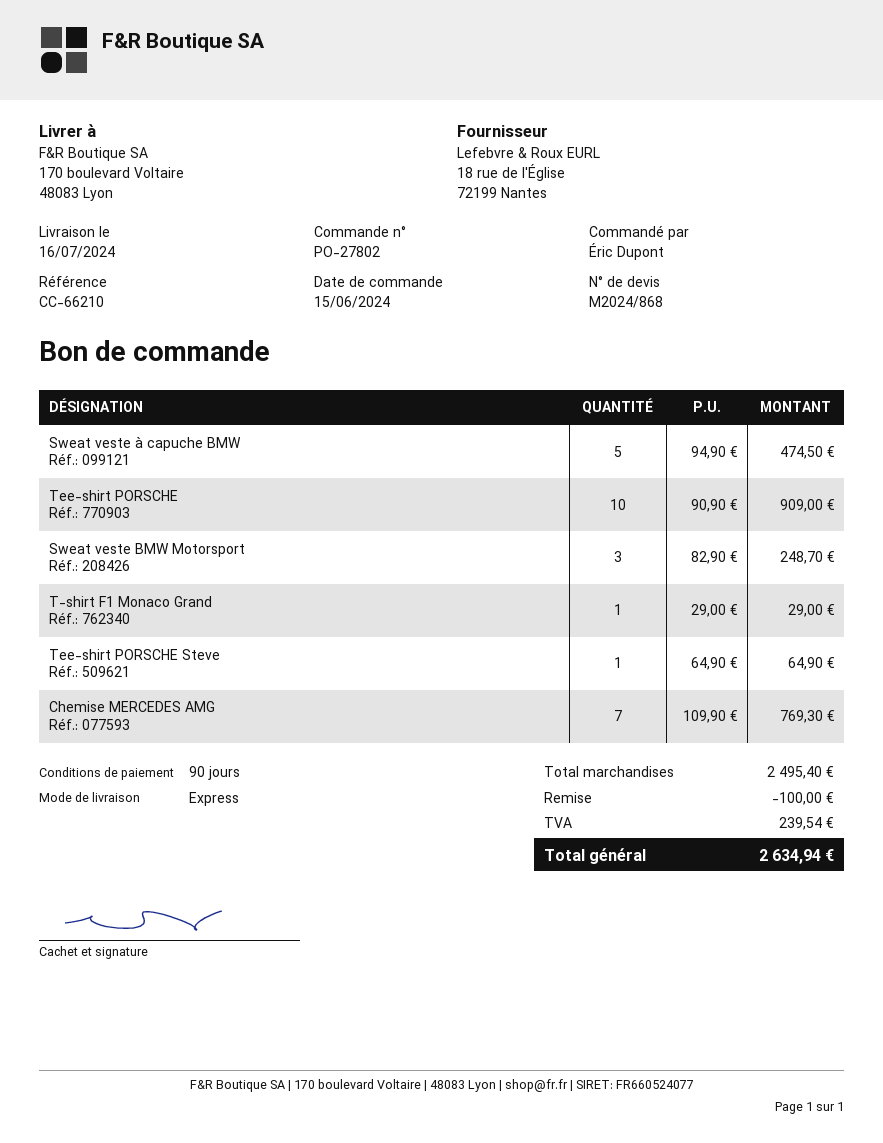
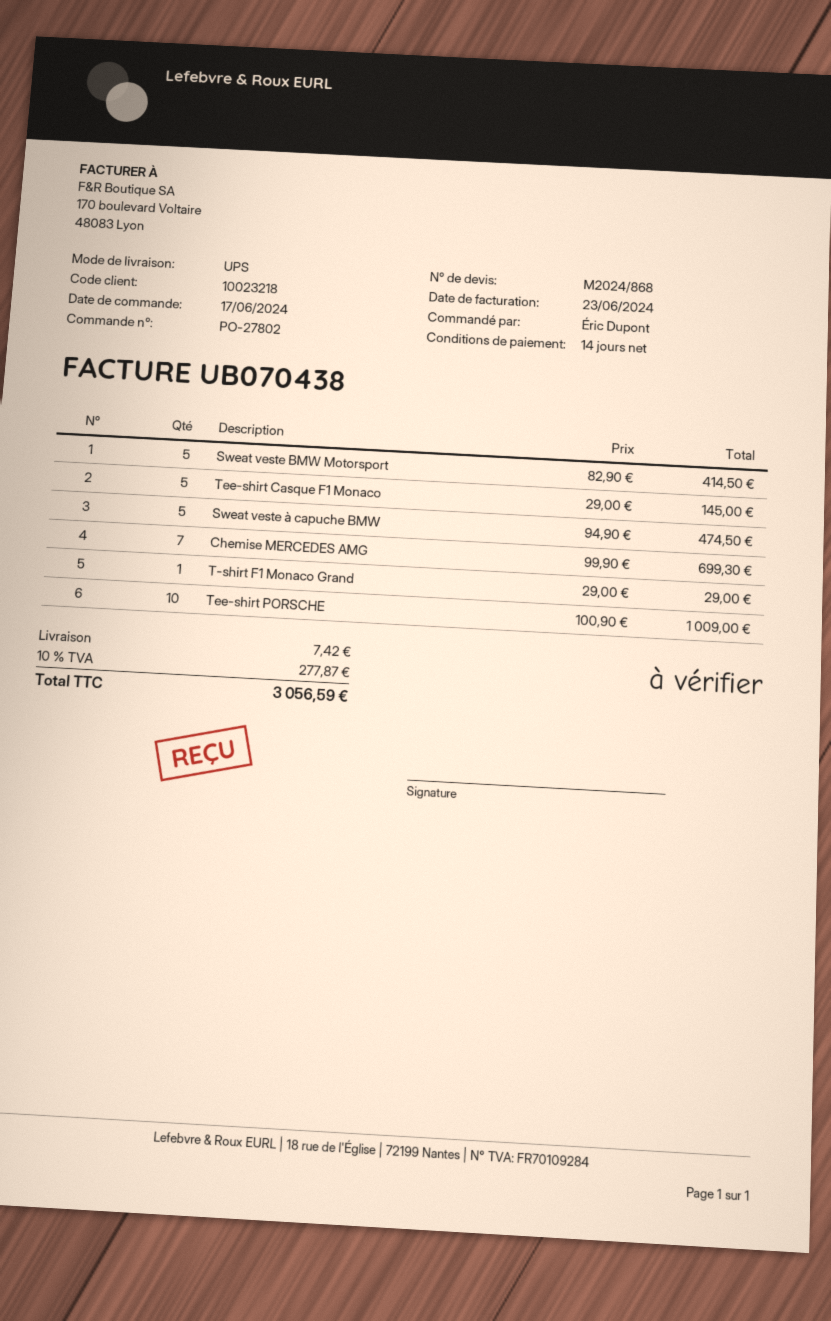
order date: 2024-06-15 -> 2024-06-17
payment terms: 90 days -> 14 days
shipping method: express -> UPS
Tee-shirt PORSCHE: 10 x 90.90 = 909.00 -> 10 x 100.90 = 1009.00
Sweat veste BMW Motorsport: 3 x 82.90 = 248.70 -> 5 x 82.90 = 414.50
Tee-shirt PORSCHE Steve: 1 x 64.90 = 64.90 -> none
Chemise MERCEDES AMG: 7 x 109.90 = 769.30 -> 7 x 99.90 = 699.30
Tee-shirt Casque F1 Monaco: none -> 5 x 29.00 = 145.00
discount: 100.00 -> none
shipping: none -> 7.42
tax: 239.54 -> 277.87
total: 2634.94 -> 3056.59

